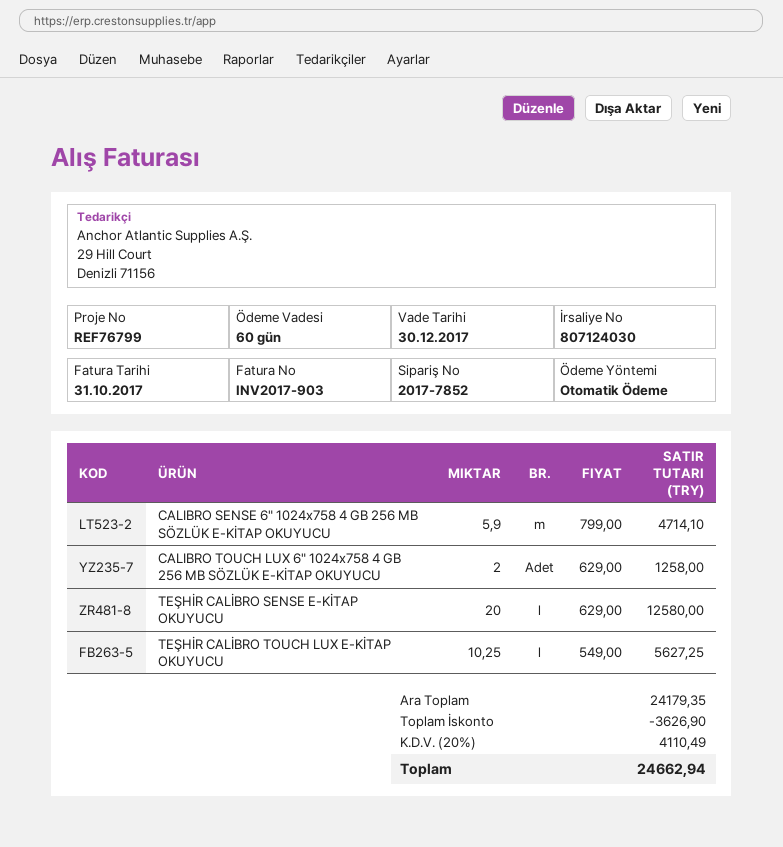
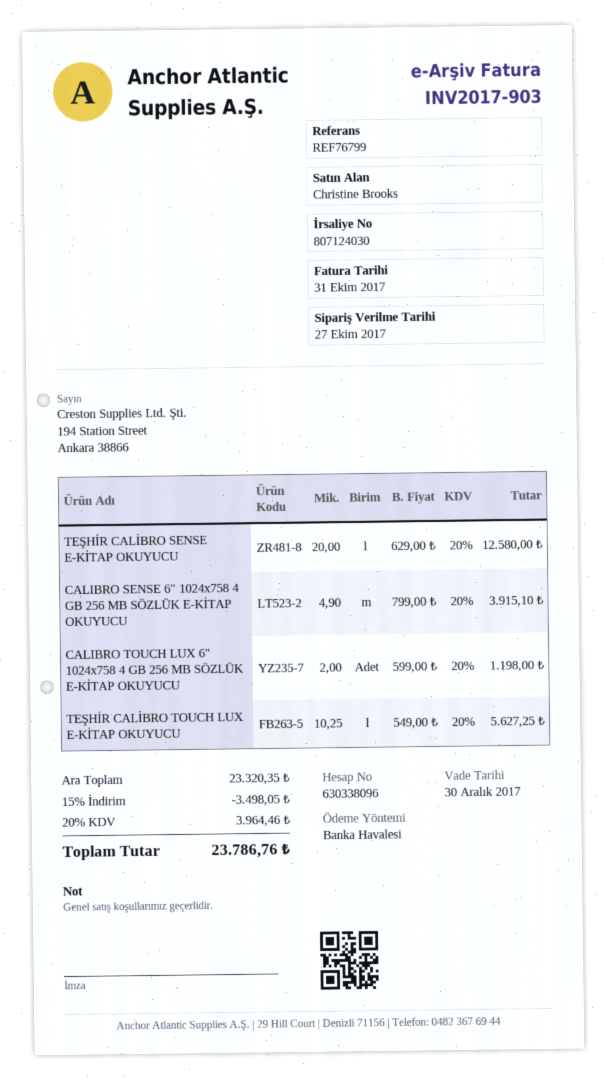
payment method: direct debit -> bank transfer
CALIBRO SENSE 6" 1024x758 4 GB 256 MB SÖZLÜK E-KİTAP OKUYUCU: 5.9 x 799.00 = 4714.10 -> 4.9 x 799.00 = 3915.10
CALIBRO TOUCH LUX 6" 1024x758 4 GB 256 MB SÖZLÜK E-KİTAP OKUYUCU: 2 x 629.00 = 1258.00 -> 2 x 599.00 = 1198.00
subtotal: 24179.35 -> 23320.35
discount: 3626.90 -> 3498.05
tax: 20% = 4110.49 -> 20% = 3964.46
total: 24662.94 -> 23786.76

